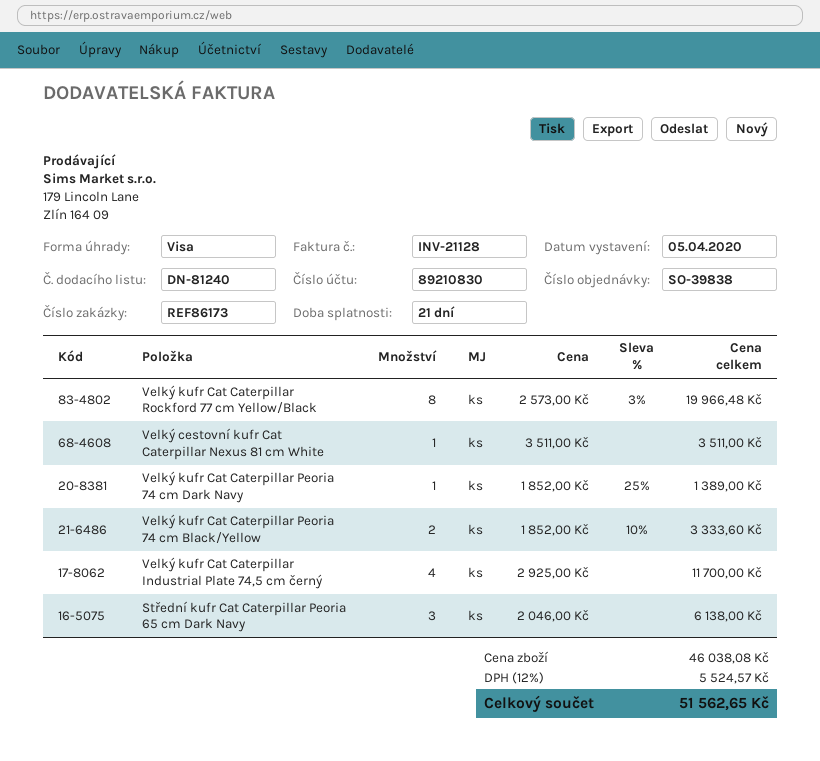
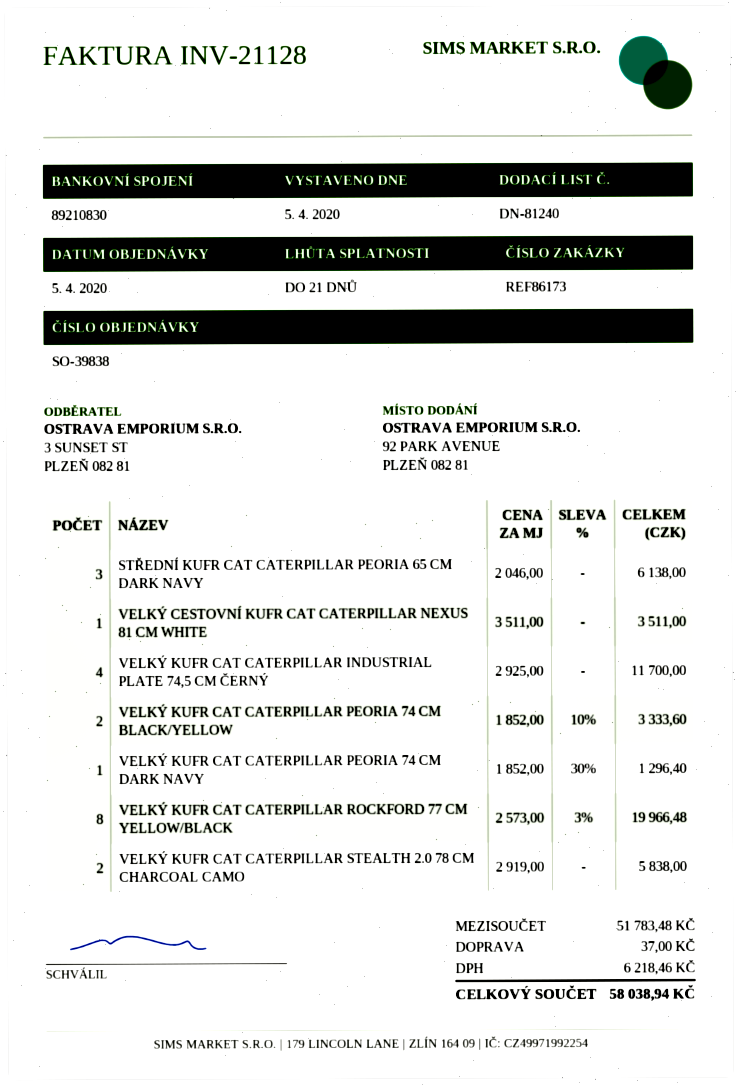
Velký kufr Cat Caterpillar Peoria 74 cm Dark Navy: 1 x 1852.00 - 25% = 1389.00 -> 1 x 1852.00 - 30% = 1296.40
VELKÝ KUFR CAT CATERPILLAR STEALTH 2.0 78 CM CHARCOAL CAMO: none -> 2 x 2919.00 = 5838.00
subtotal: 46038.08 -> 51783.48
shipping: none -> 37.00
tax: 5524.57 -> 6218.46
total: 51562.65 -> 58038.94

